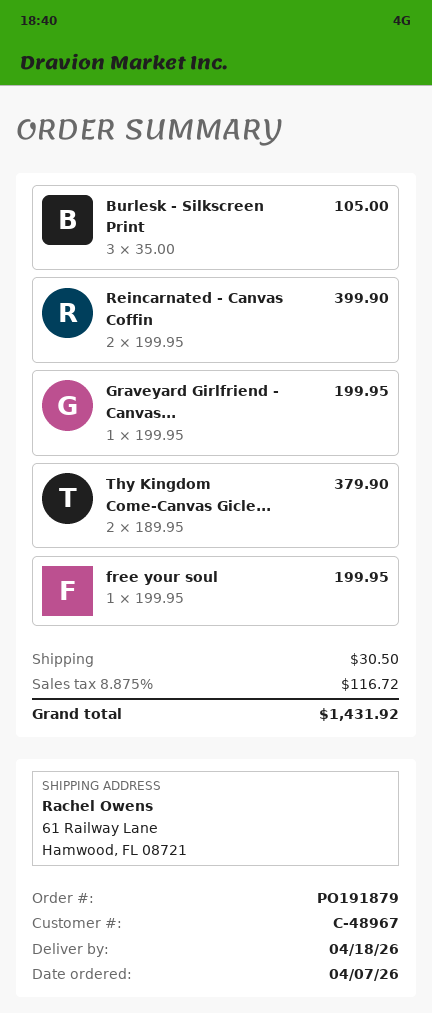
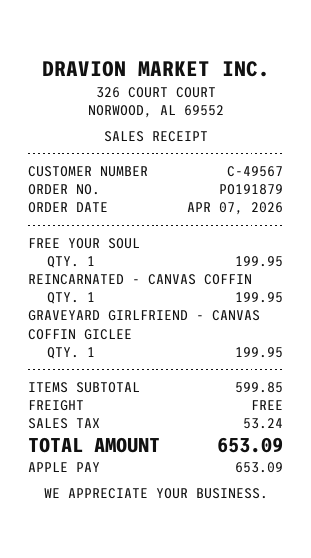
customer number: C-48967 -> C-49567
Burlesk - Silkscreen Print: 3 for 105.00 -> none
Reincarnated - Canvas Coffin: 2 for 399.90 -> 1 for 199.95
Thy Kingdom Come-Canvas Gicle...: 2 for 379.90 -> none
shipping: 30.50 -> 0.00
tax: 116.72 -> 53.24
total: 1431.92 -> 653.09

